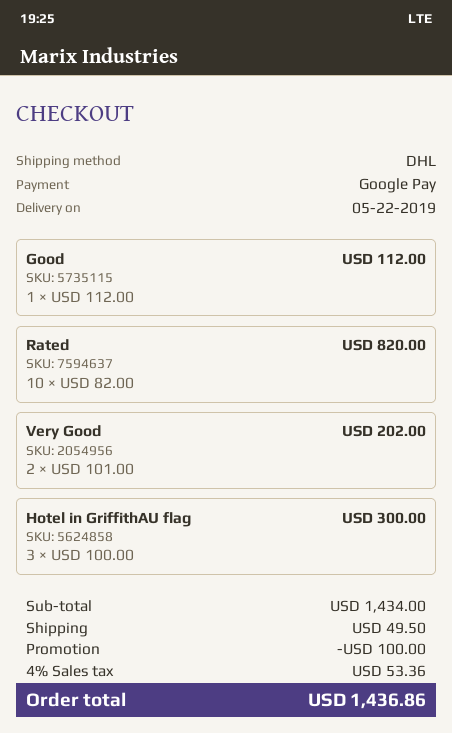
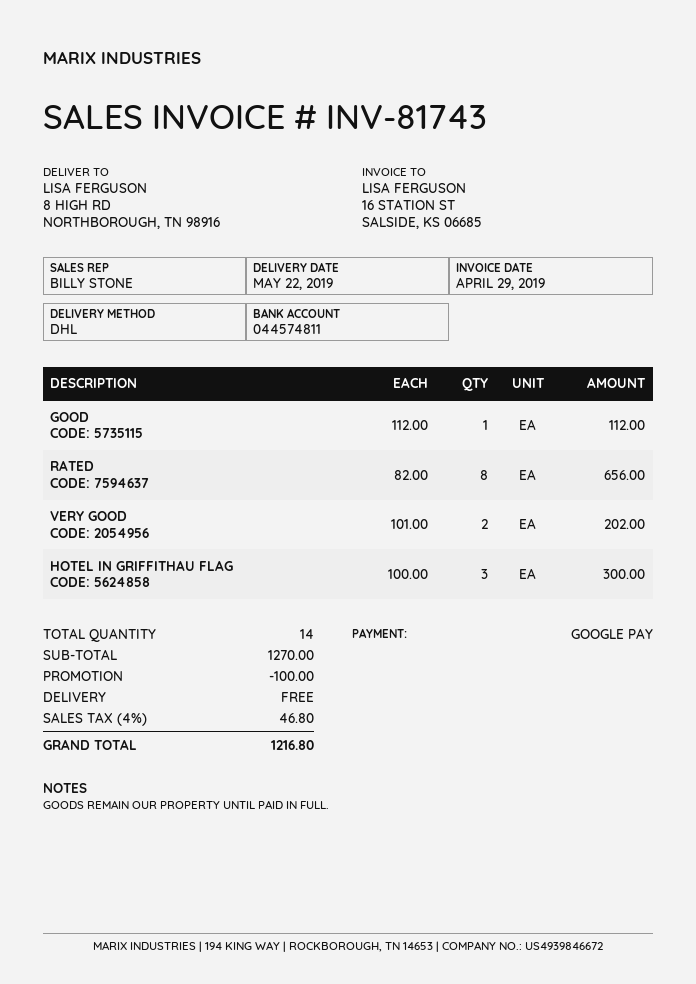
Rated: 10 x 82.00 = 820.00 -> 8 x 82.00 = 656.00
subtotal: 1434.00 -> 1270.00
shipping: 49.50 -> 0.00
tax: 4% = 53.36 -> 4% = 46.80
total: 1436.86 -> 1216.80

